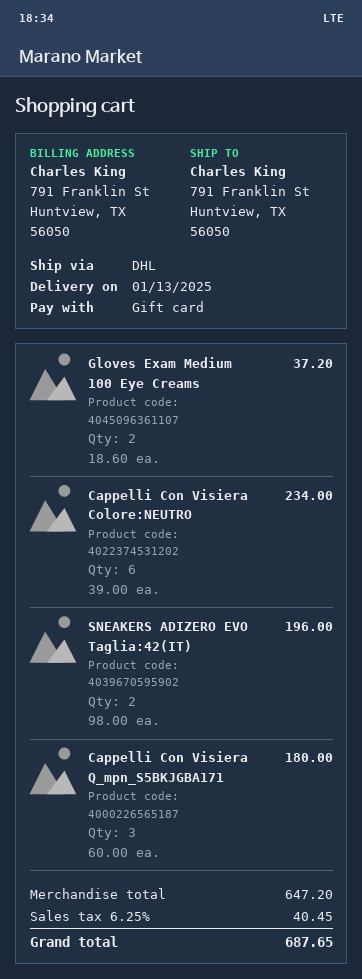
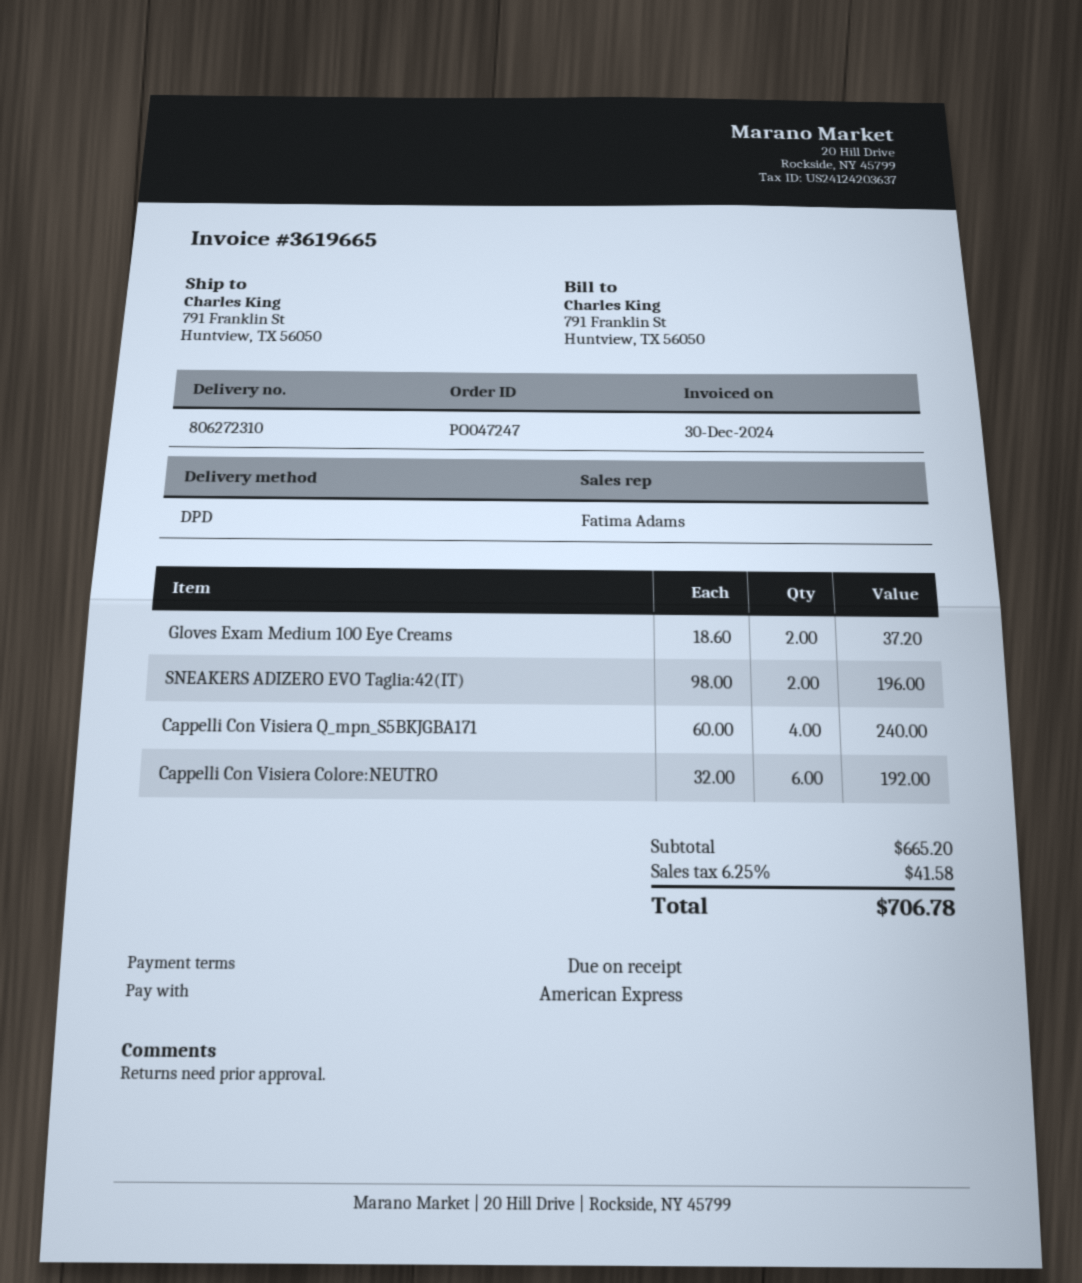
payment method: gift card -> American Express
shipping method: DHL -> DPD
Cappelli Con Visiera Colore:NEUTRO: 6 x 39.00 = 234.00 -> 6 x 32.00 = 192.00
Cappelli Con Visiera Q_mpn_S5BKJGBA171: 3 x 60.00 = 180.00 -> 4 x 60.00 = 240.00
subtotal: 647.20 -> 665.20
tax: 6.25% = 40.45 -> 6.25% = 41.58
total: 687.65 -> 706.78

